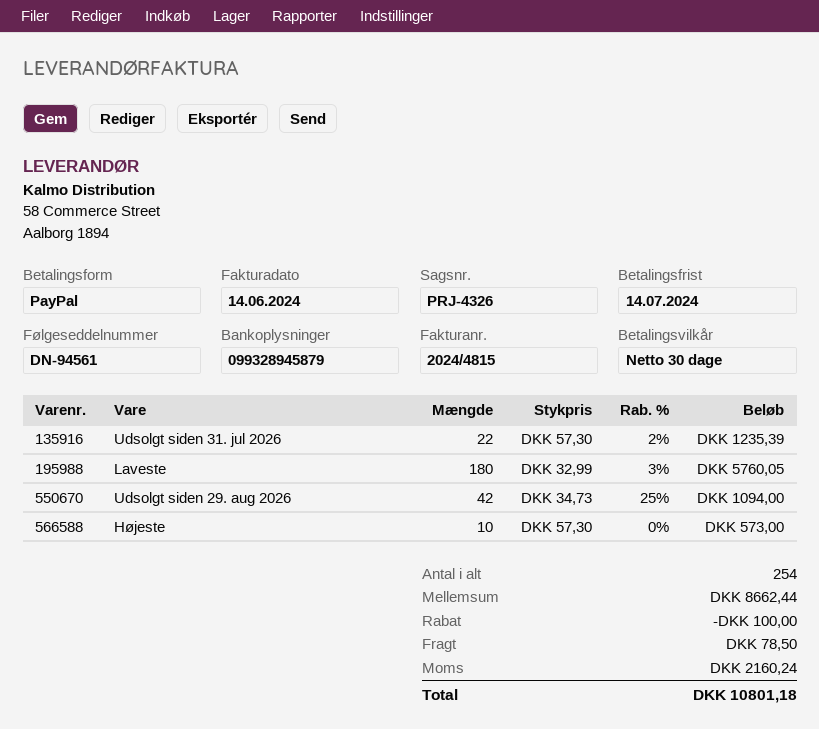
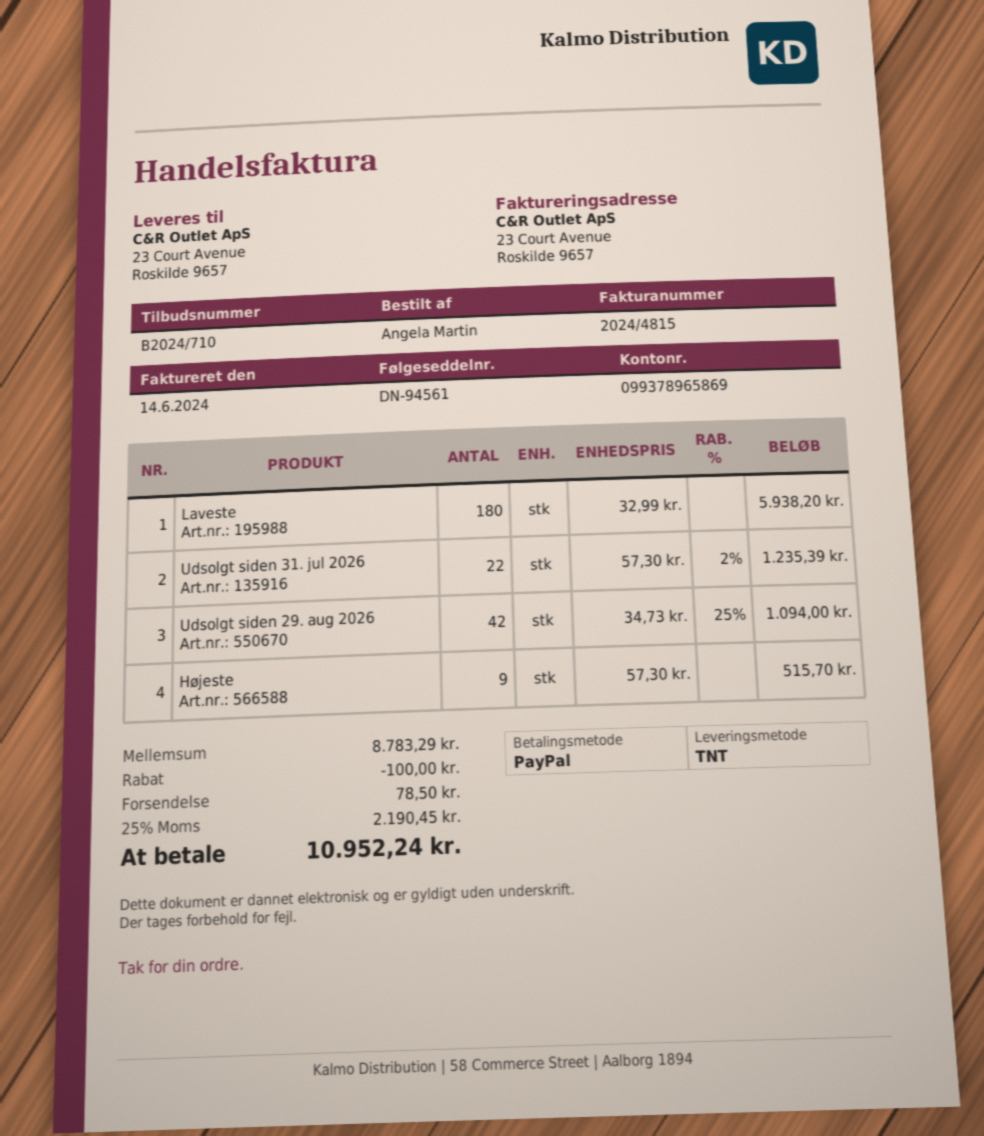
bank account: 099328945879 -> 099378965869
Laveste: 180 x 32.99 - 3% = 5760.05 -> 180 x 32.99 = 5938.20
Højeste: 10 x 57.30 = 573.00 -> 9 x 57.30 = 515.70
subtotal: 8662.44 -> 8783.29
tax: 2160.24 -> 2190.45
total: 10801.18 -> 10952.24

